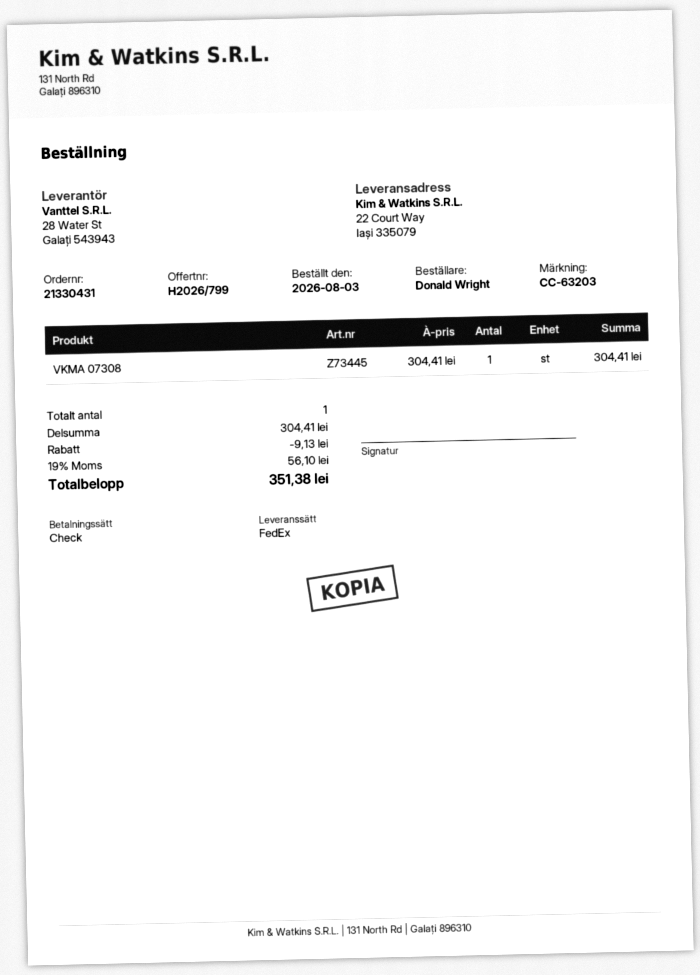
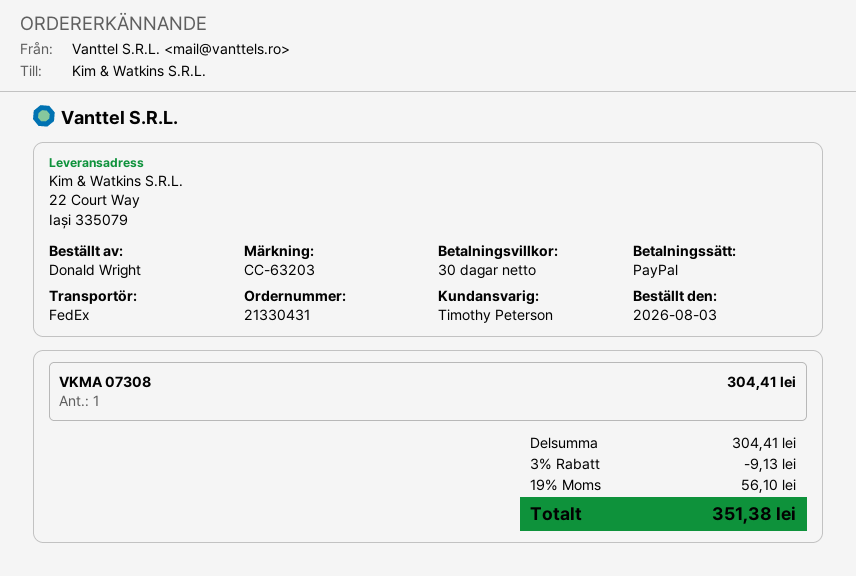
payment method: cheque -> PayPal

